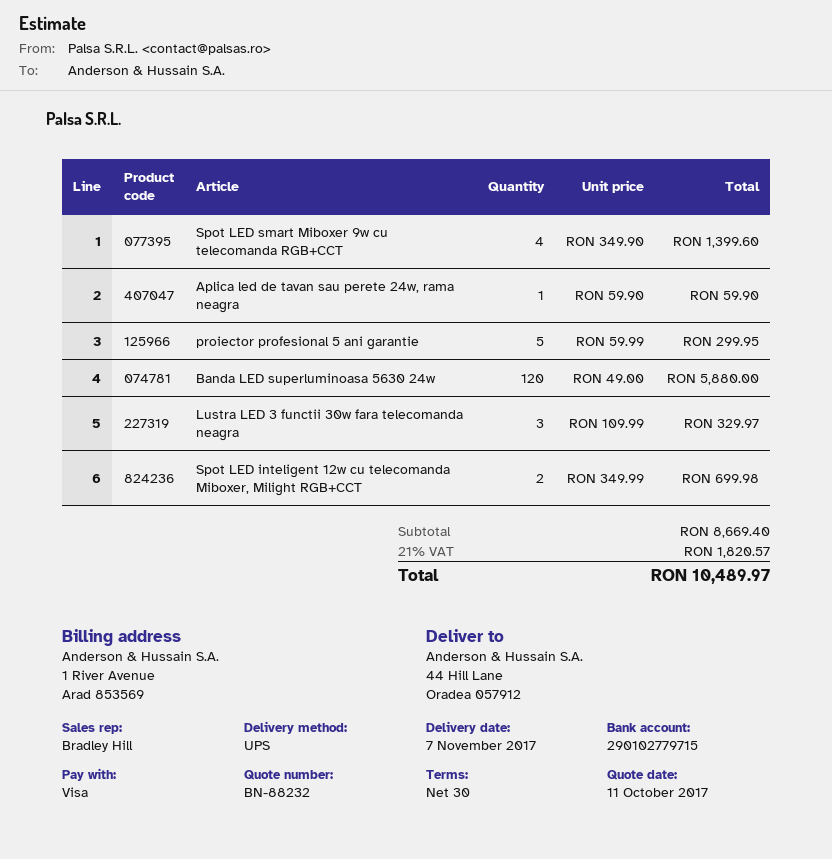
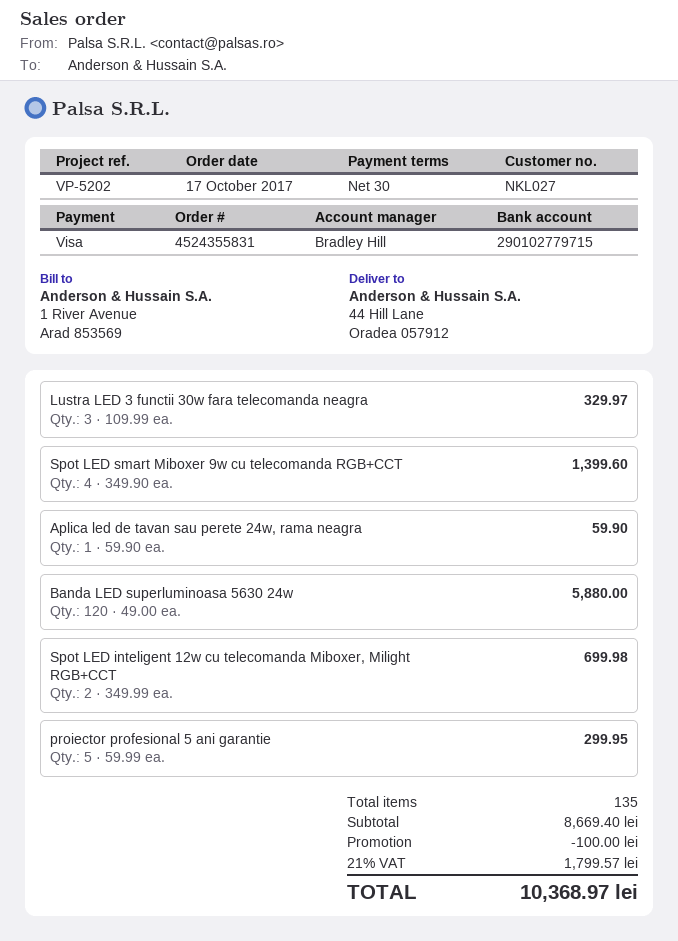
discount: none -> 100.00
tax: 21% = 1820.57 -> 21% = 1799.57
total: 10489.97 -> 10368.97

